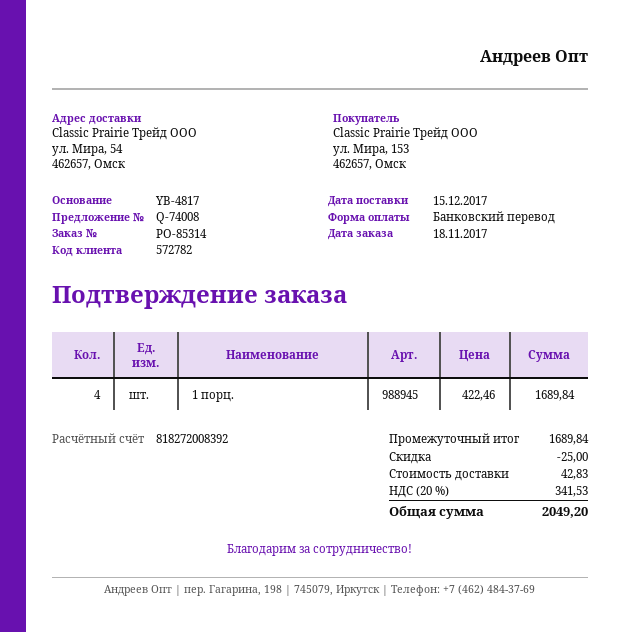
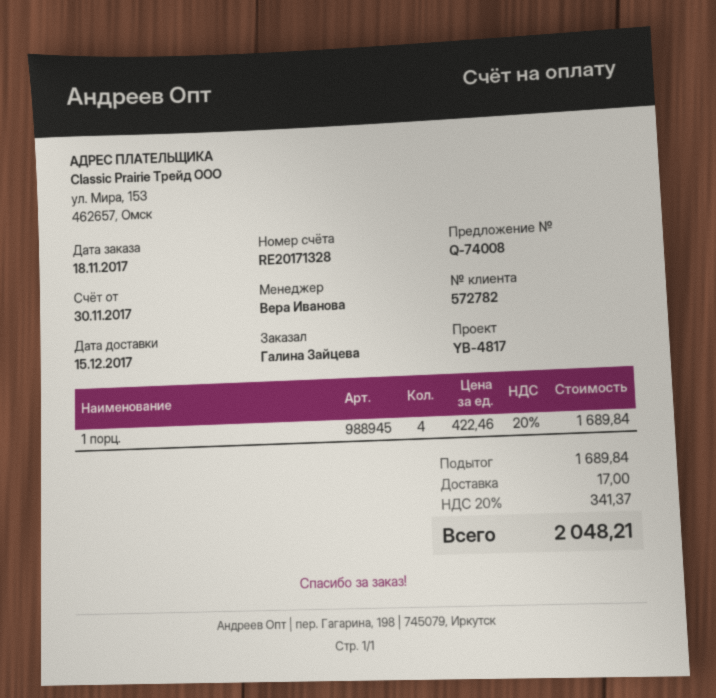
discount: 25.00 -> none
shipping: 42.83 -> 17.00
tax: 20% = 341.53 -> 20% = 341.37
total: 2049.20 -> 2048.21

